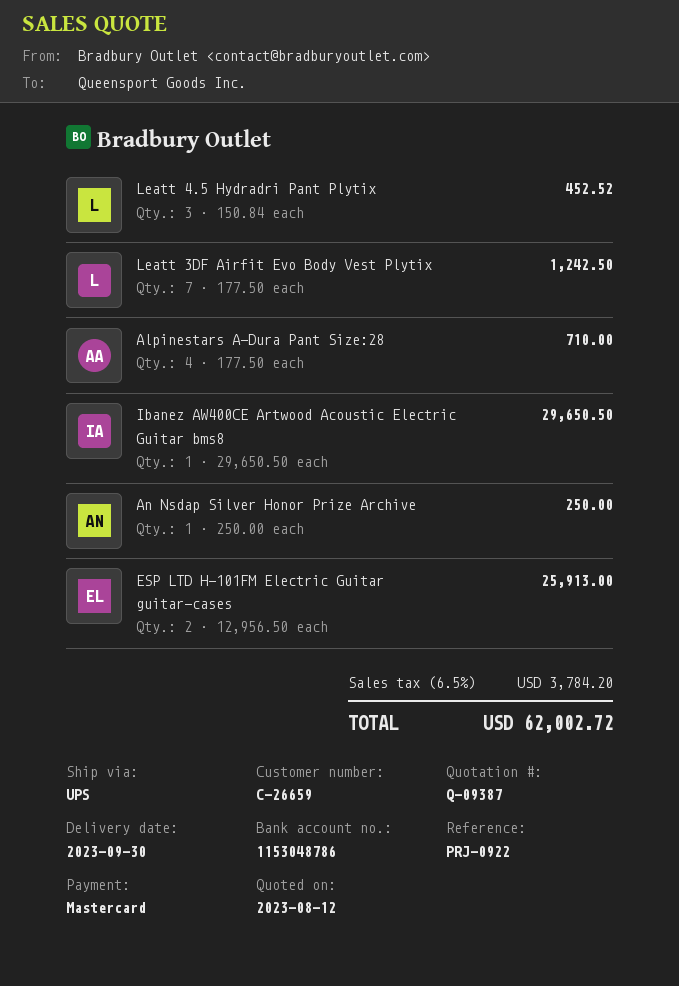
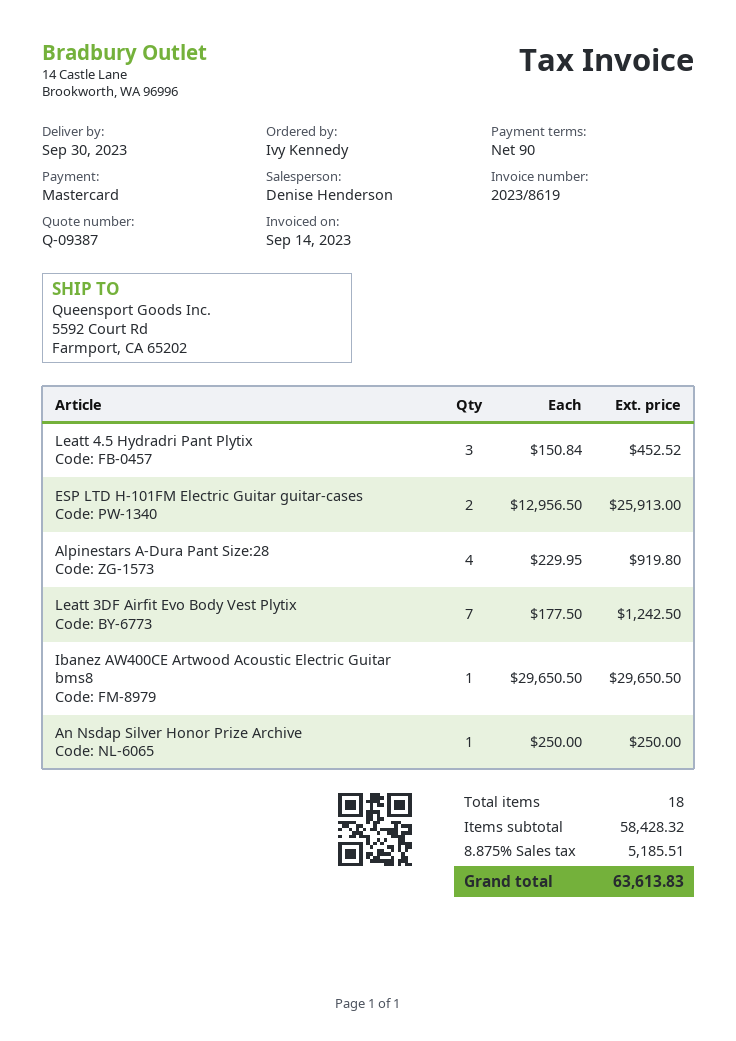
Alpinestars A-Dura Pant Size:28: 4 x 177.50 = 710.00 -> 4 x 229.95 = 919.80
tax: 6.5% = 3784.20 -> 8.875% = 5185.51
total: 62002.72 -> 63613.83

